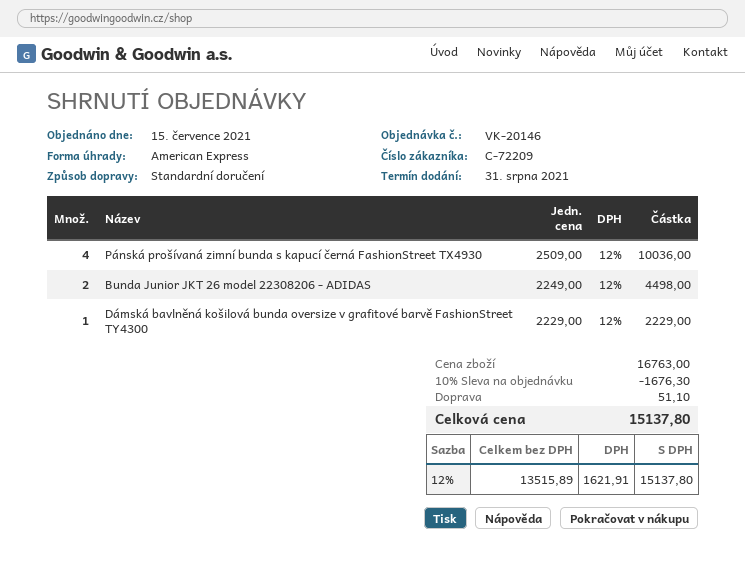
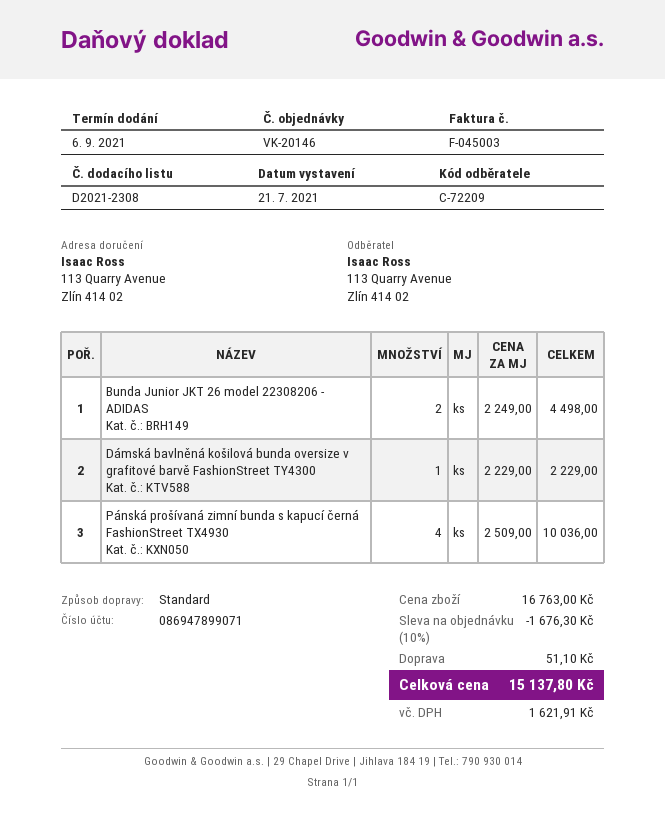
delivery date: 2021-08-31 -> 2021-09-06

